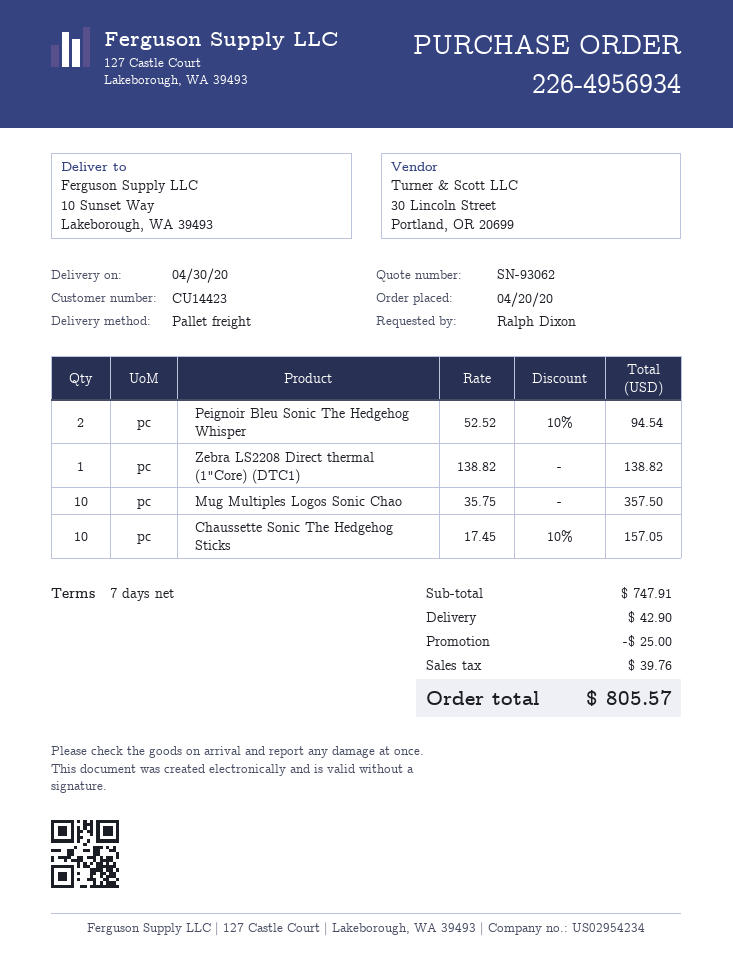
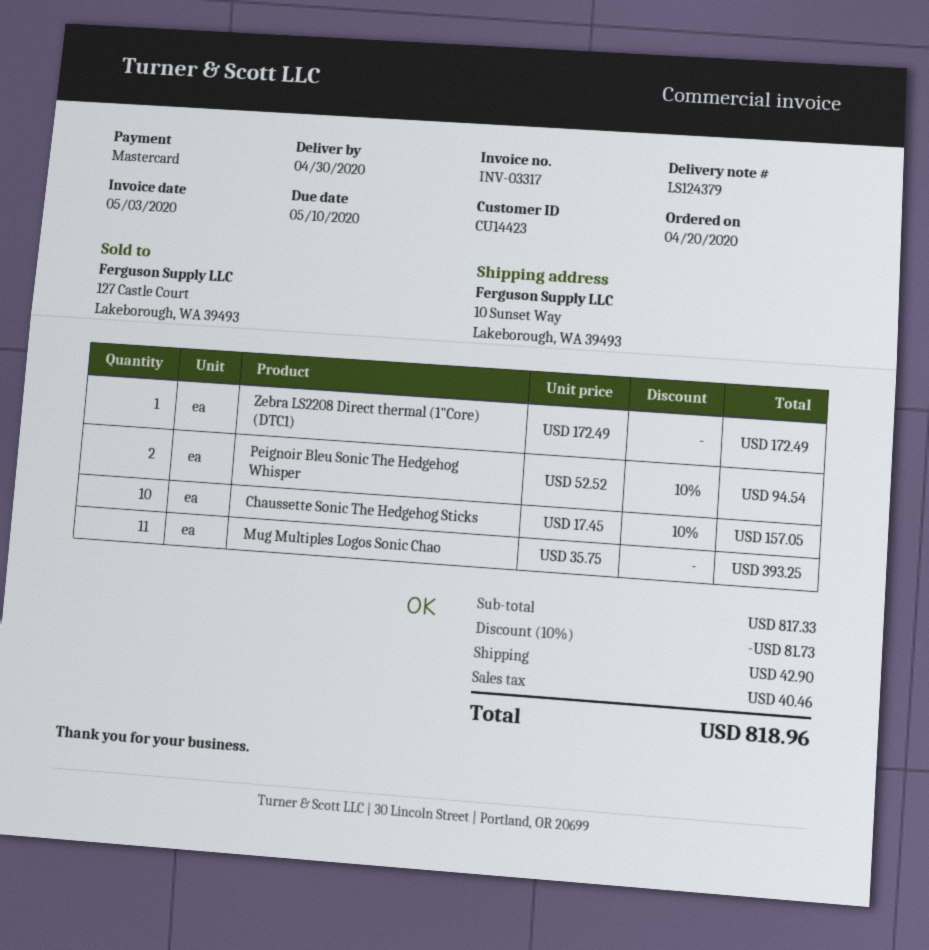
Zebra LS2208 Direct thermal (1"Core) (DTC1): 1 x 138.82 = 138.82 -> 1 x 172.49 = 172.49
Mug Multiples Logos Sonic Chao: 10 x 35.75 = 357.50 -> 11 x 35.75 = 393.25
subtotal: 747.91 -> 817.33
discount: 25.00 -> 81.73
tax: 39.76 -> 40.46
total: 805.57 -> 818.96

